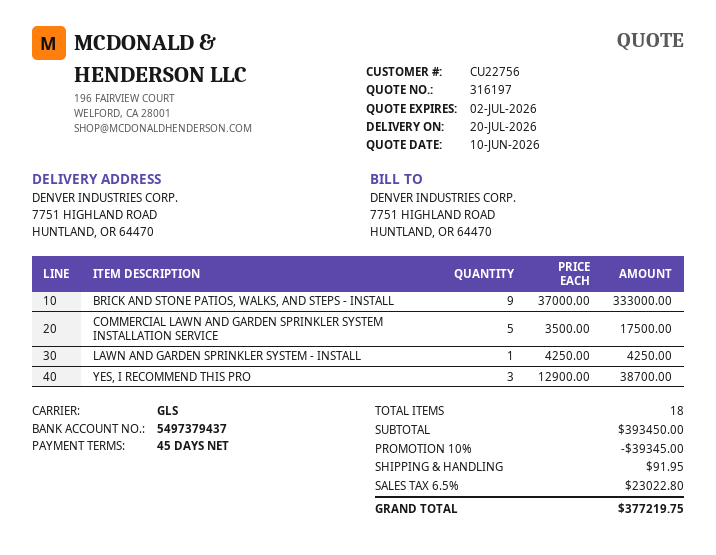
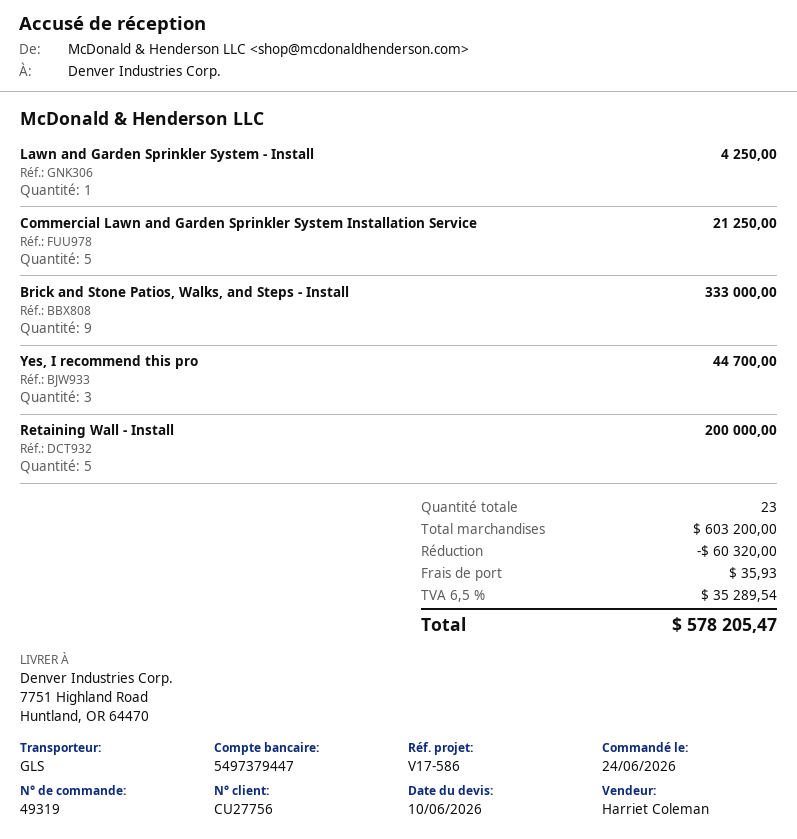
customer number: CU22756 -> CU27756
bank account: 5497379437 -> 5497379447
COMMERCIAL LAWN AND GARDEN SPRINKLER SYSTEM INSTALLATION SERVICE: 5 for 17500.00 -> 5 for 21250.00
YES, I RECOMMEND THIS PRO: 3 for 38700.00 -> 3 for 44700.00
Retaining Wall - Install: none -> 5 for 200000.00
total quantity: 18 -> 23
subtotal: 393450.00 -> 603200.00
discount: 39345.00 -> 60320.00
shipping: 91.95 -> 35.93
tax: 6.5% = 23022.80 -> 6.5% = 35289.54
total: 377219.75 -> 578205.47

